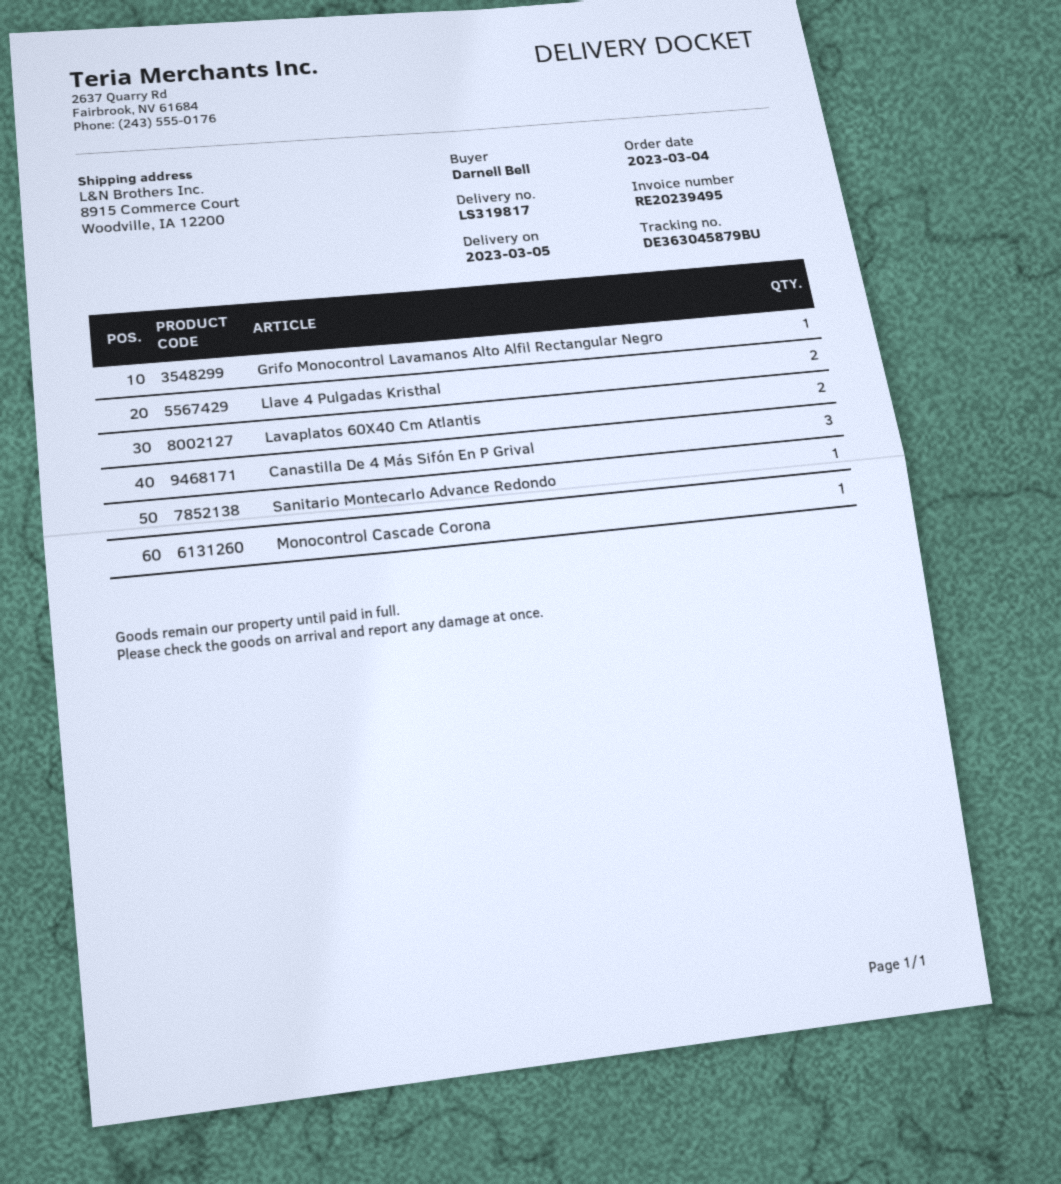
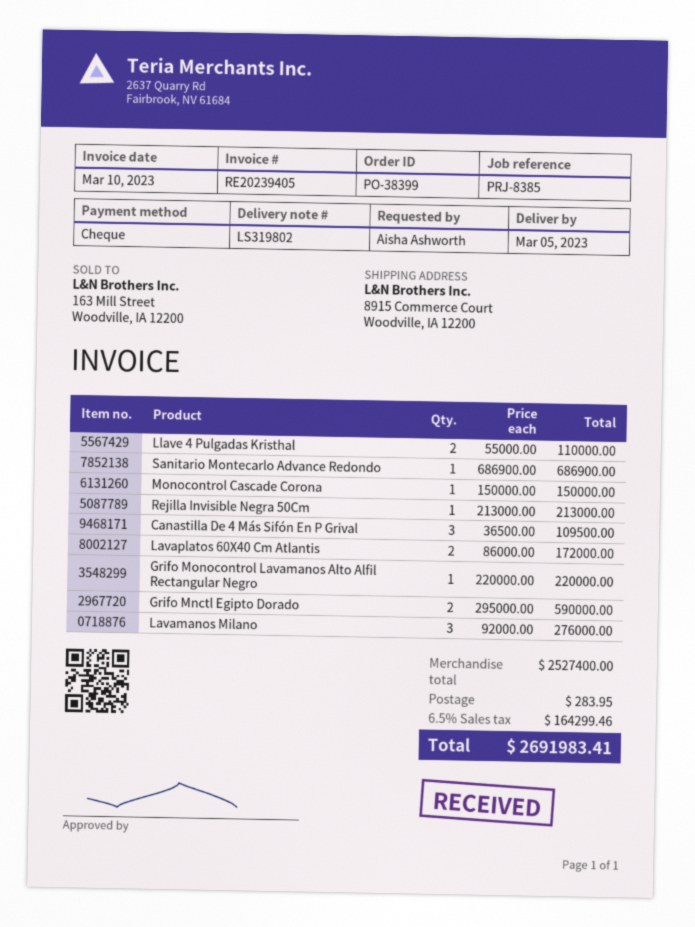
delivery note number: LS319817 -> LS319802
invoice number: RE20239495 -> RE20239405
ordered by: Darnell Bell -> Aisha Ashworth
Rejilla Invisible Negra 50Cm: none -> 1
Grifo Mnctl Egipto Dorado: none -> 2
Lavamanos Milano: none -> 3

